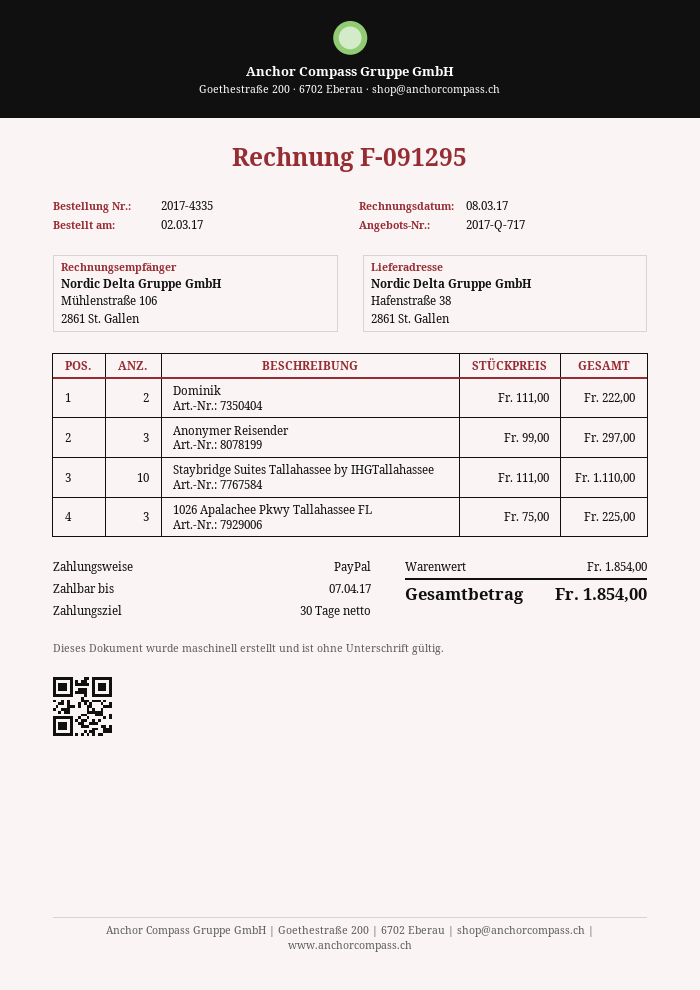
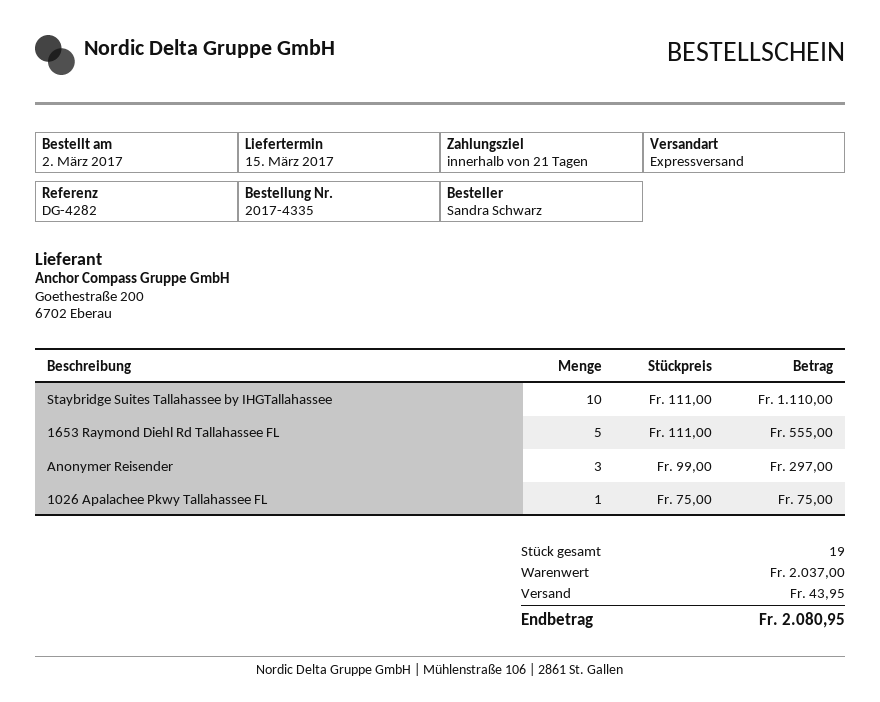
payment terms: 30 days -> 21 days
Dominik: 2 x 111.00 = 222.00 -> none
1026 Apalachee Pkwy Tallahassee FL: 3 x 75.00 = 225.00 -> 1 x 75.00 = 75.00
1653 Raymond Diehl Rd Tallahassee FL: none -> 5 x 111.00 = 555.00
subtotal: 1854.00 -> 2037.00
shipping: none -> 43.95
total: 1854.00 -> 2080.95

